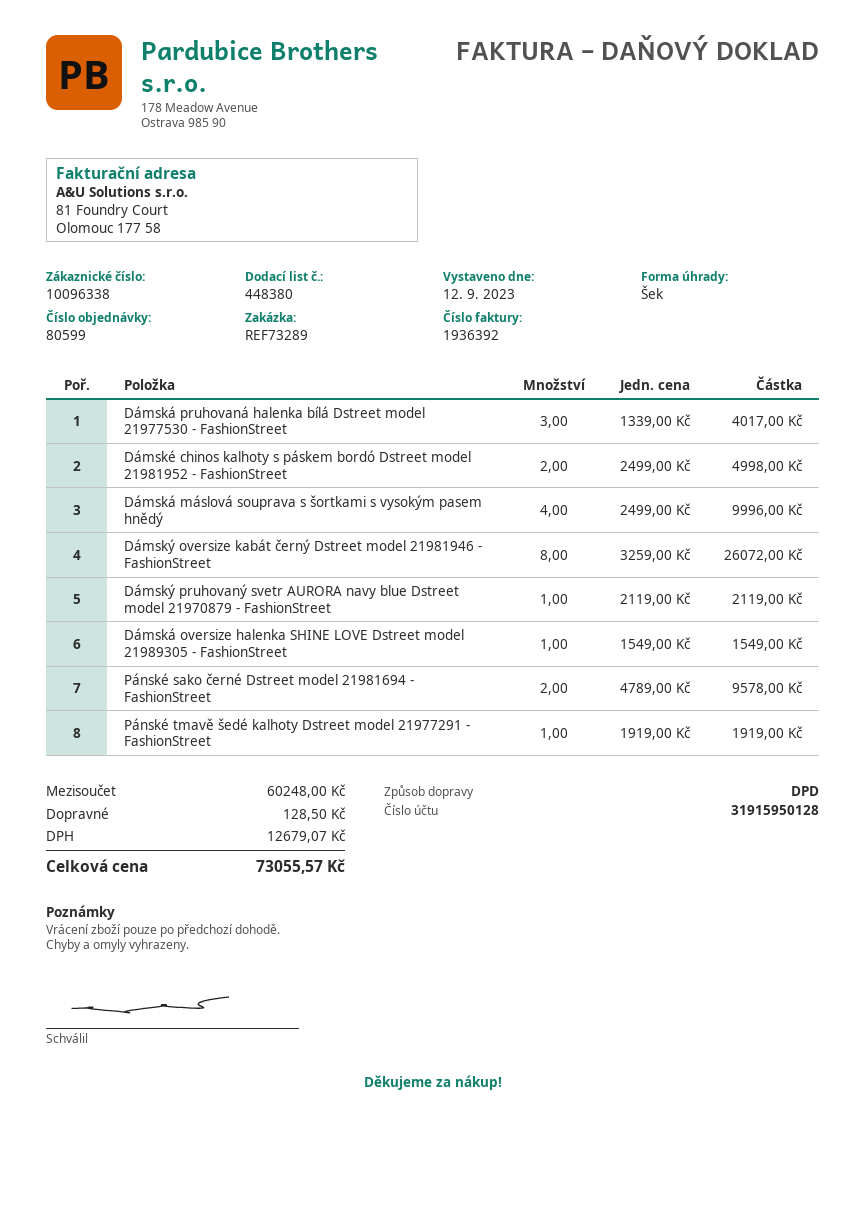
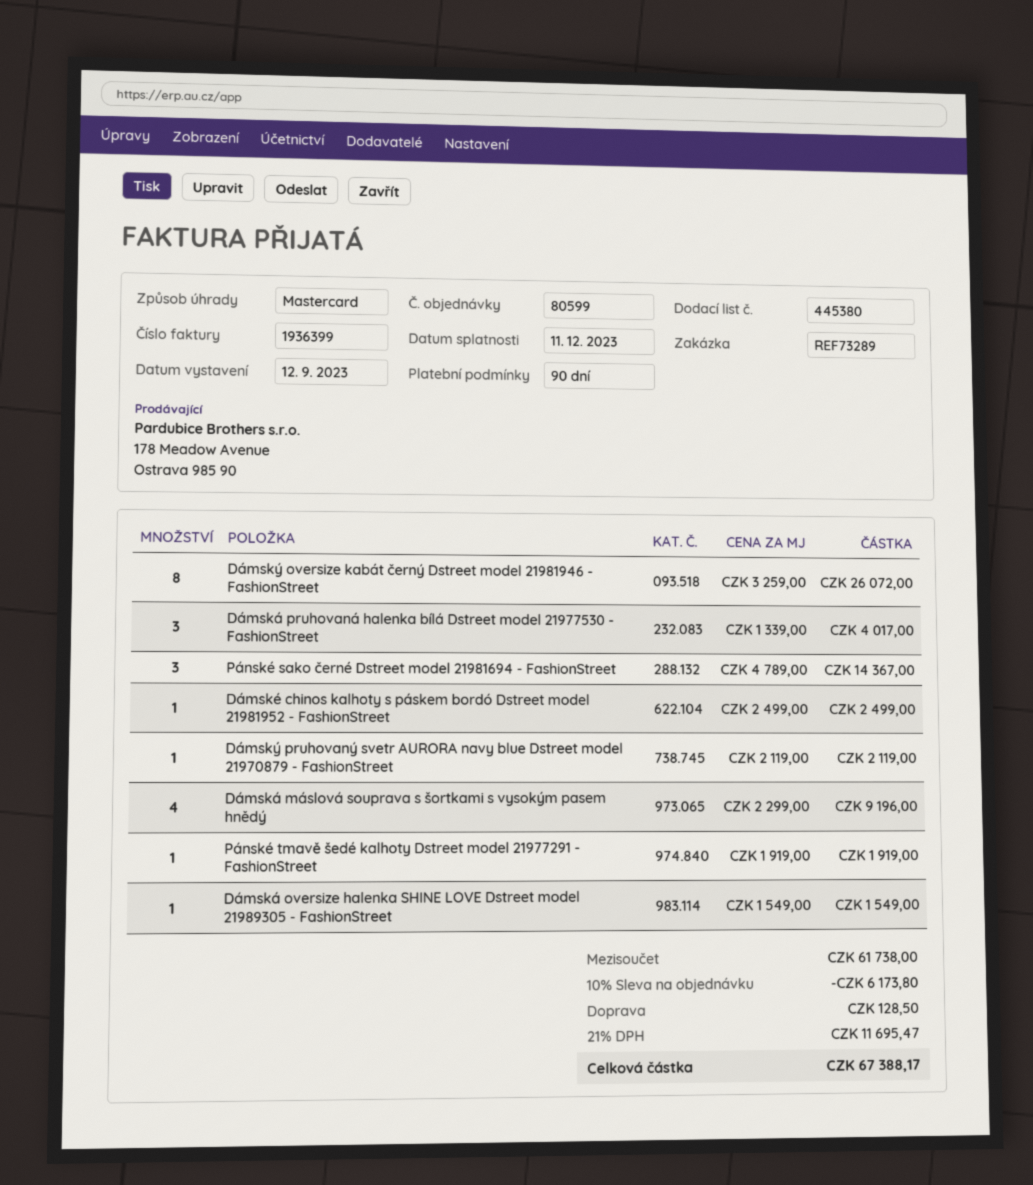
delivery note number: 448380 -> 445380
invoice number: 1936392 -> 1936399
payment method: cheque -> Mastercard
Dámské chinos kalhoty s páskem bordó Dstreet model 21981952 - FashionStreet: 2 x 2499.00 = 4998.00 -> 1 x 2499.00 = 2499.00
Dámská máslová souprava s šortkami s vysokým pasem hnědý: 4 x 2499.00 = 9996.00 -> 4 x 2299.00 = 9196.00
Pánské sako černé Dstreet model 21981694 - FashionStreet: 2 x 4789.00 = 9578.00 -> 3 x 4789.00 = 14367.00
subtotal: 60248.00 -> 61738.00
discount: none -> 10% = 6173.80
tax: 12679.07 -> 11695.47
total: 73055.57 -> 67388.17

